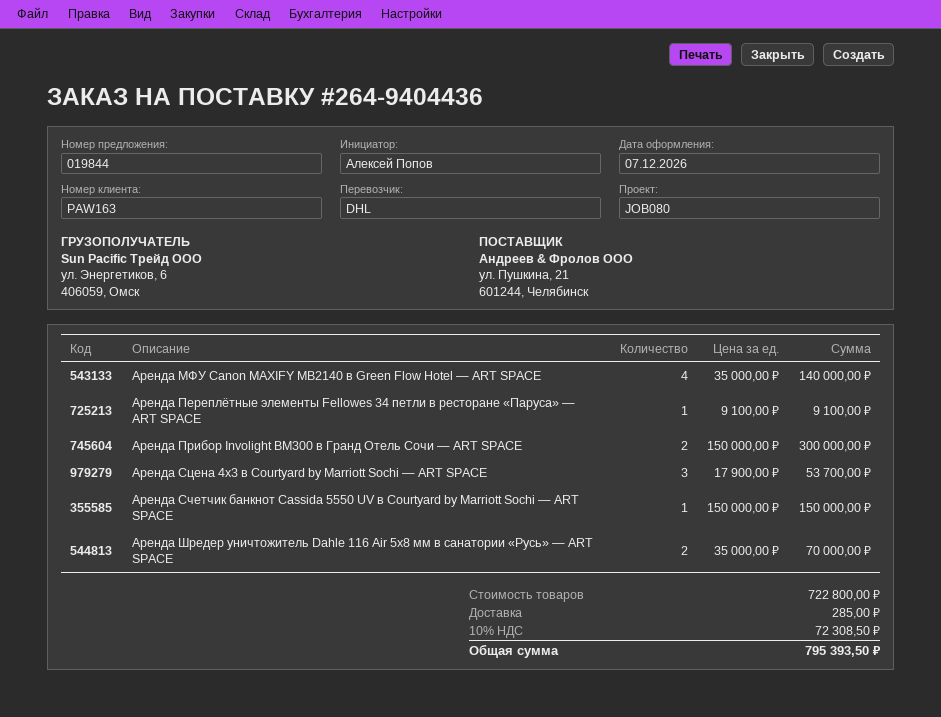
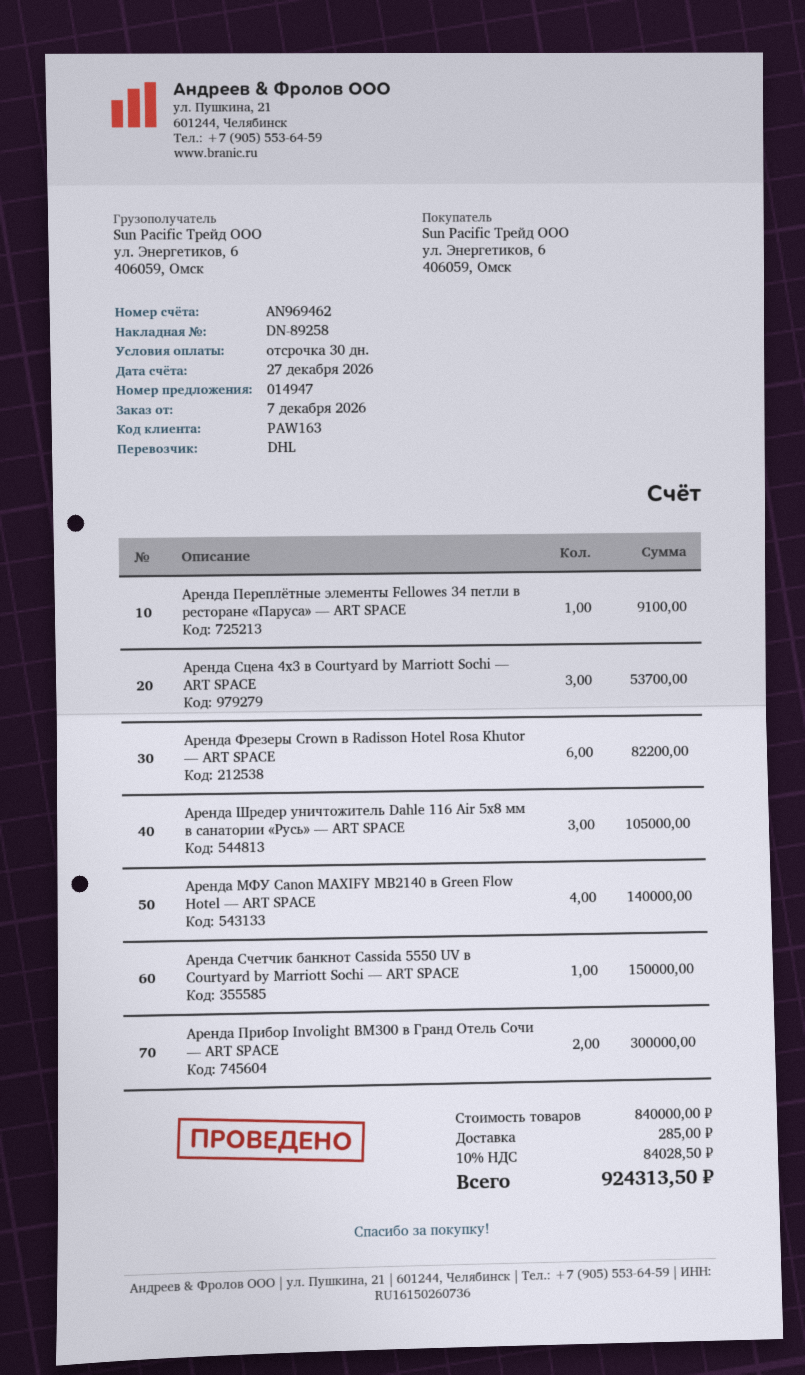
quote number: 019844 -> 014947
Аренда Шредер уничтожитель Dahle 116 Air 5х8 мм в санатории «Русь» — ART SPACE: 2 for 70000.00 -> 3 for 105000.00
Аренда Фрезеры Crown в Radisson Hotel Rosa Khutor — ART SPACE: none -> 6 for 82200.00
subtotal: 722800.00 -> 840000.00
tax: 10% = 72308.50 -> 10% = 84028.50
total: 795393.50 -> 924313.50

